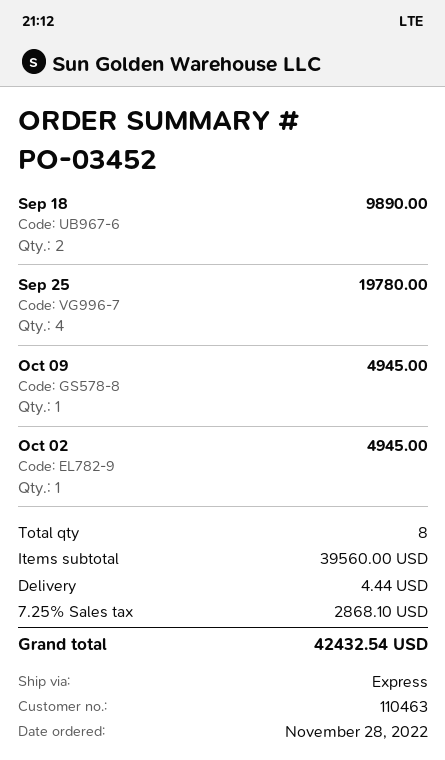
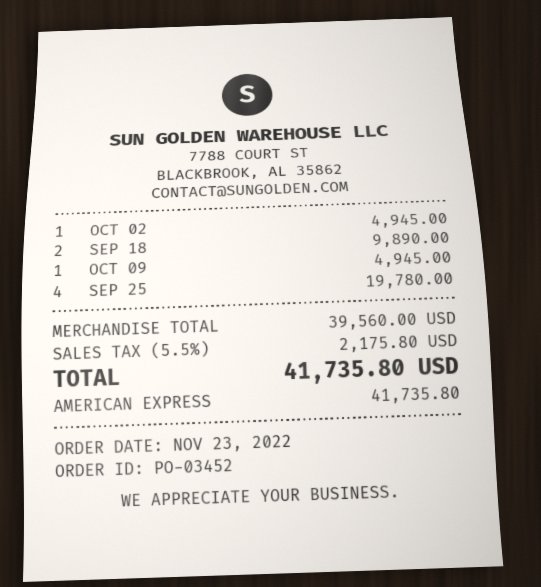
order date: 2022-11-28 -> 2022-11-23
shipping: 4.44 -> none
tax: 7.25% = 2868.10 -> 5.5% = 2175.80
total: 42432.54 -> 41735.80

